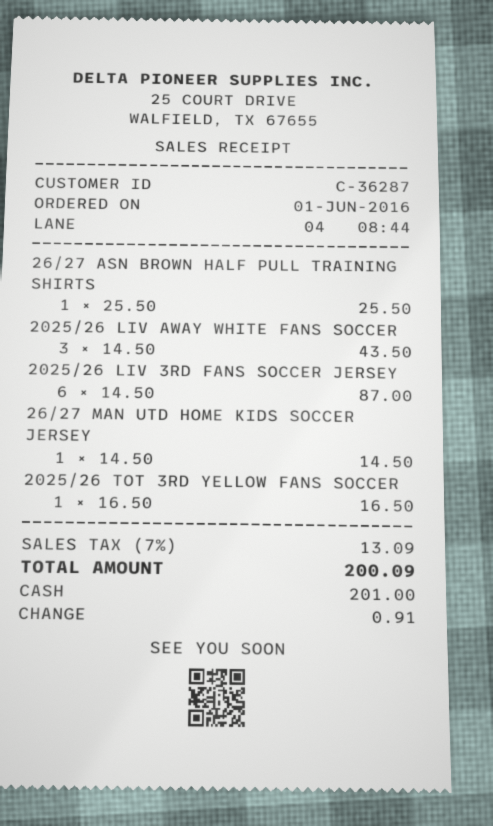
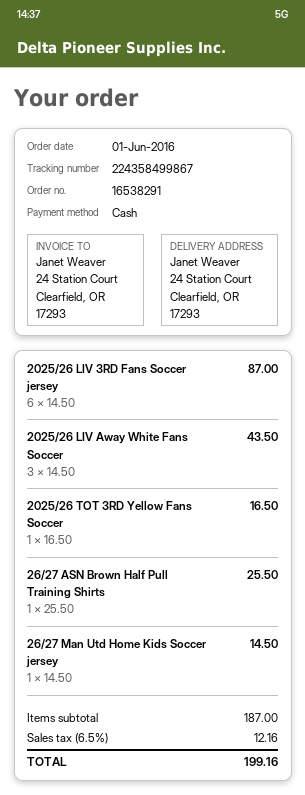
tax: 7% = 13.09 -> 6.5% = 12.16
total: 200.09 -> 199.16

